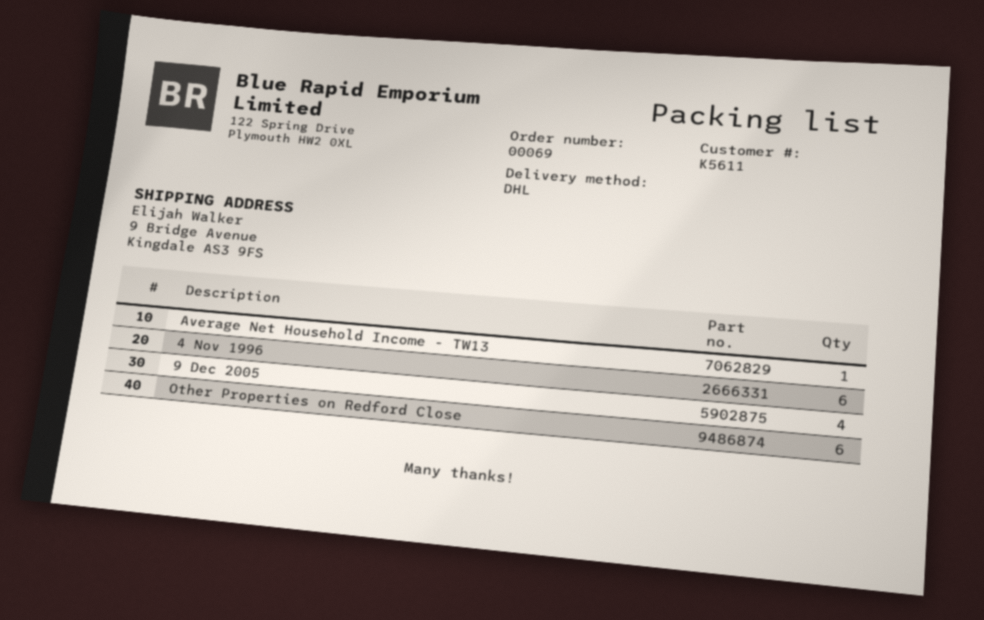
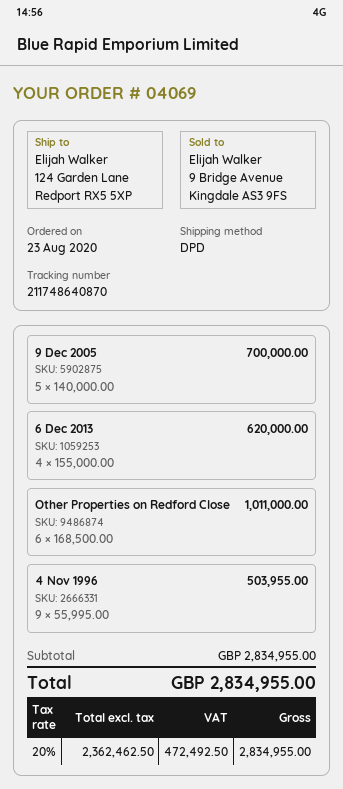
order number: 00069 -> 04069
shipping method: DHL -> DPD
ship to: 9 Bridge Avenue, Kingdale AS3 9FS -> 124 Garden Lane, Redport RX5 5XP
Average Net Household Income - TW13: 1 -> none
4 Nov 1996: 6 -> 9
9 Dec 2005: 4 -> 5
6 Dec 2013: none -> 4

